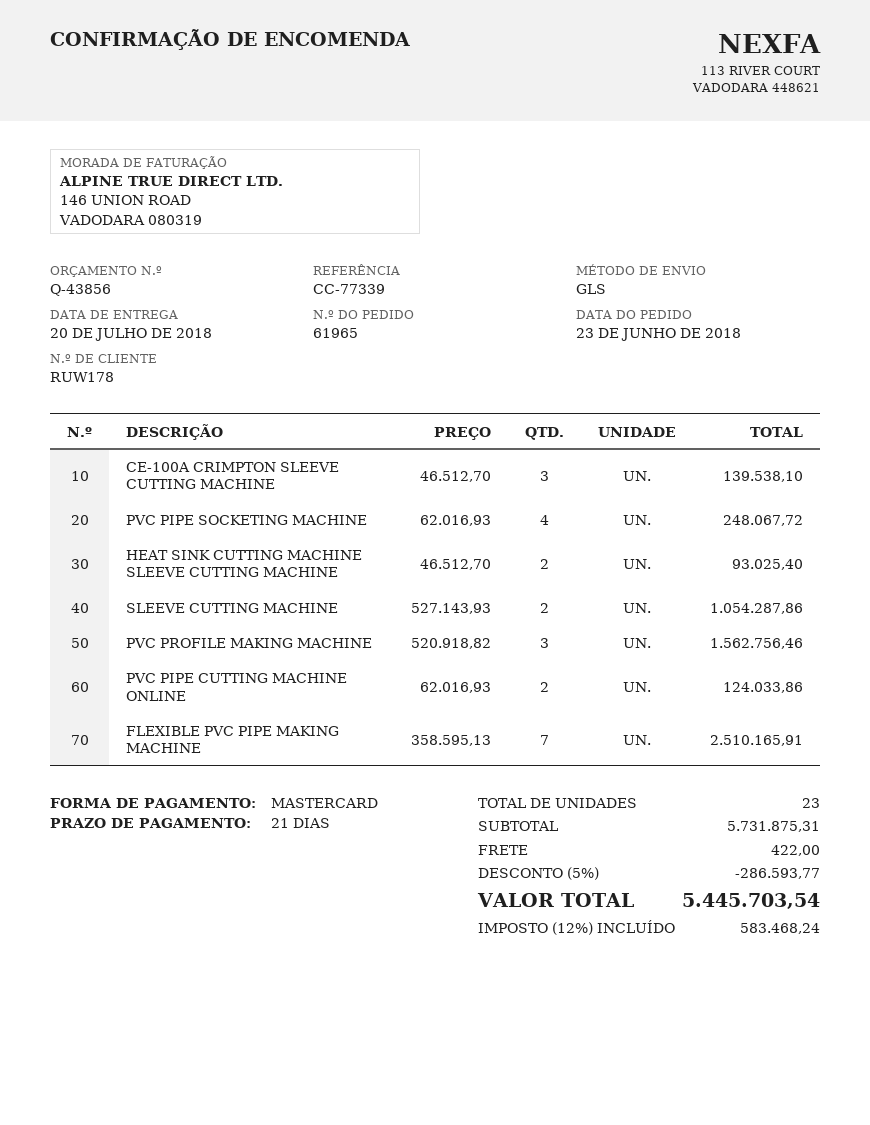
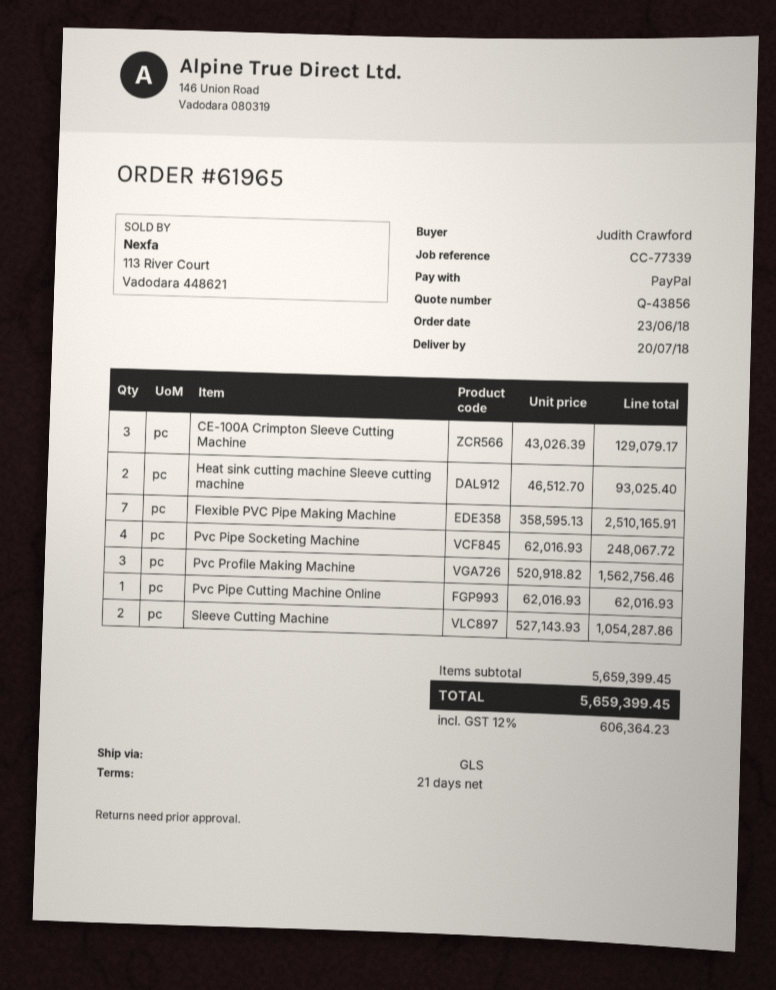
payment method: Mastercard -> PayPal
CE-100A CRIMPTON SLEEVE CUTTING MACHINE: 3 x 46512.70 = 139538.10 -> 3 x 43026.39 = 129079.17
PVC PIPE CUTTING MACHINE ONLINE: 2 x 62016.93 = 124033.86 -> 1 x 62016.93 = 62016.93
subtotal: 5731875.31 -> 5659399.45
discount: 5% = 286593.77 -> none
shipping: 422.00 -> none
tax: 12% = 583468.24 -> 12% = 606364.23
total: 5445703.54 -> 5659399.45

